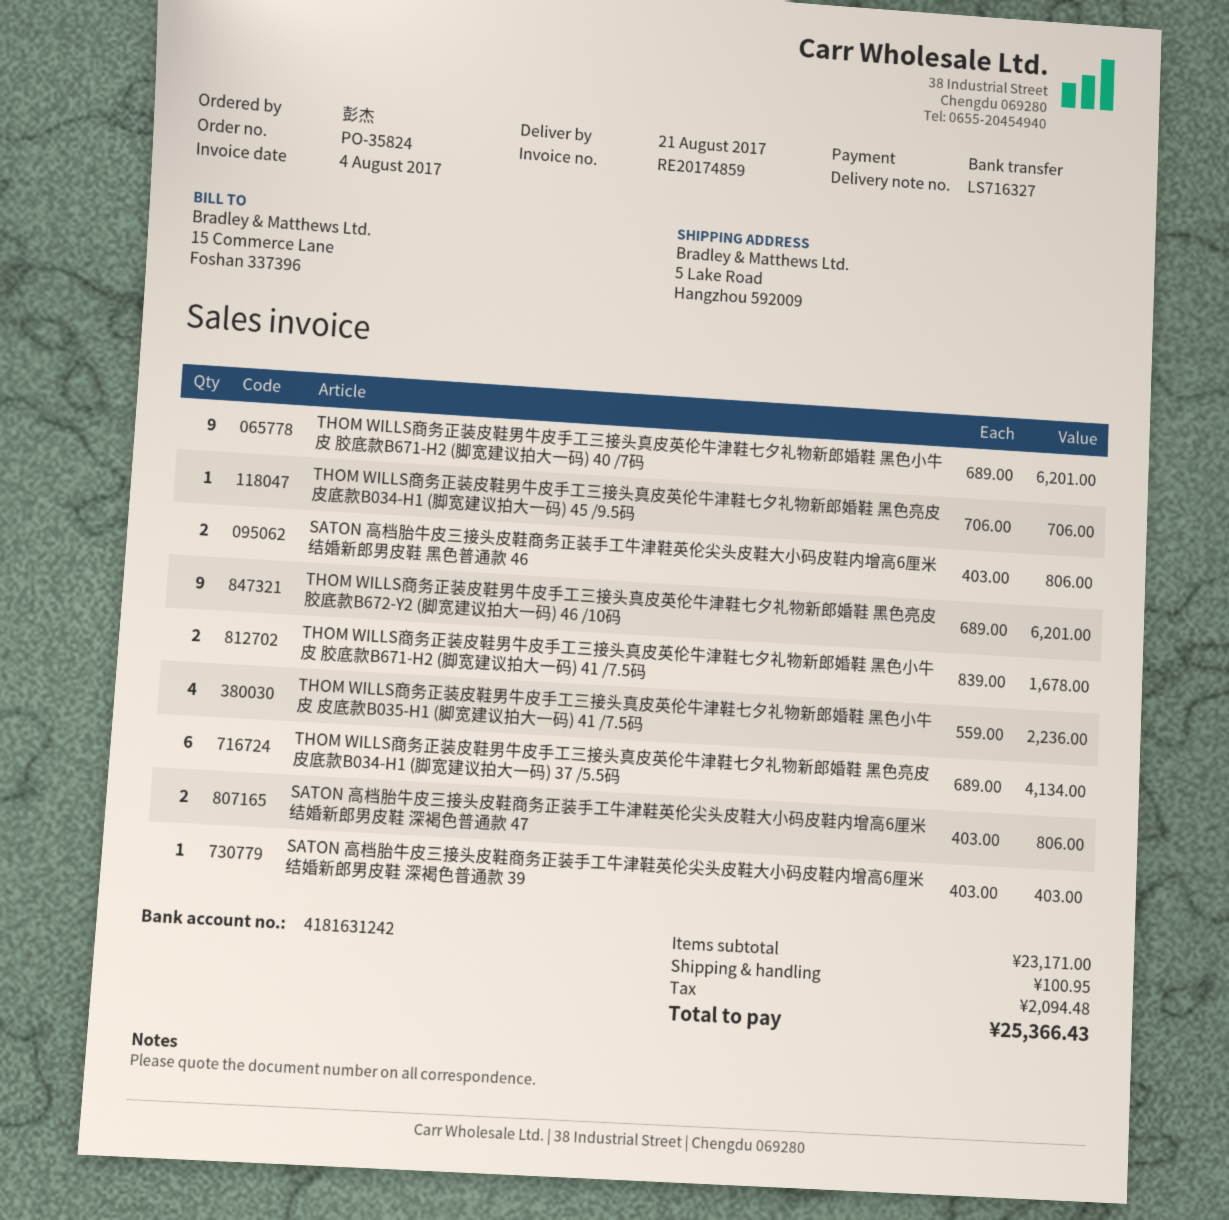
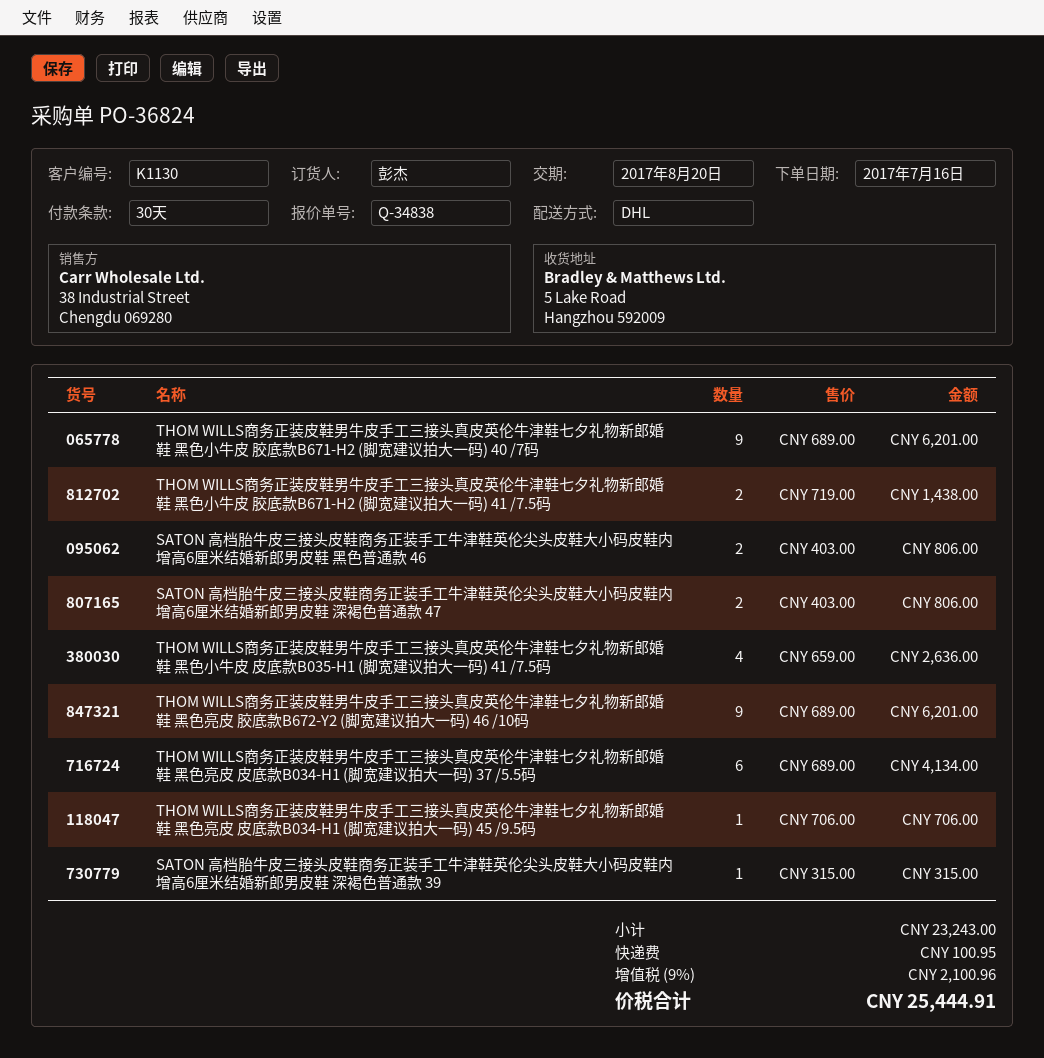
order number: PO-35824 -> PO-36824
delivery date: 2017-08-21 -> 2017-08-20
THOM WILLS商务正装皮鞋男牛皮手工三接头真皮英伦牛津鞋七夕礼物新郎婚鞋 黑色小牛皮 胶底款B671-H2 (脚宽建议拍大一码) 41 /7.5码: 2 x 839.00 = 1678.00 -> 2 x 719.00 = 1438.00
THOM WILLS商务正装皮鞋男牛皮手工三接头真皮英伦牛津鞋七夕礼物新郎婚鞋 黑色小牛皮 皮底款B035-H1 (脚宽建议拍大一码) 41 /7.5码: 4 x 559.00 = 2236.00 -> 4 x 659.00 = 2636.00
SATON 高档胎牛皮三接头皮鞋商务正装手工牛津鞋英伦尖头皮鞋大小码皮鞋内增高6厘米结婚新郎男皮鞋 深褐色普通款 39: 1 x 403.00 = 403.00 -> 1 x 315.00 = 315.00
subtotal: 23171.00 -> 23243.00
tax: 2094.48 -> 2100.96
total: 25366.43 -> 25444.91

